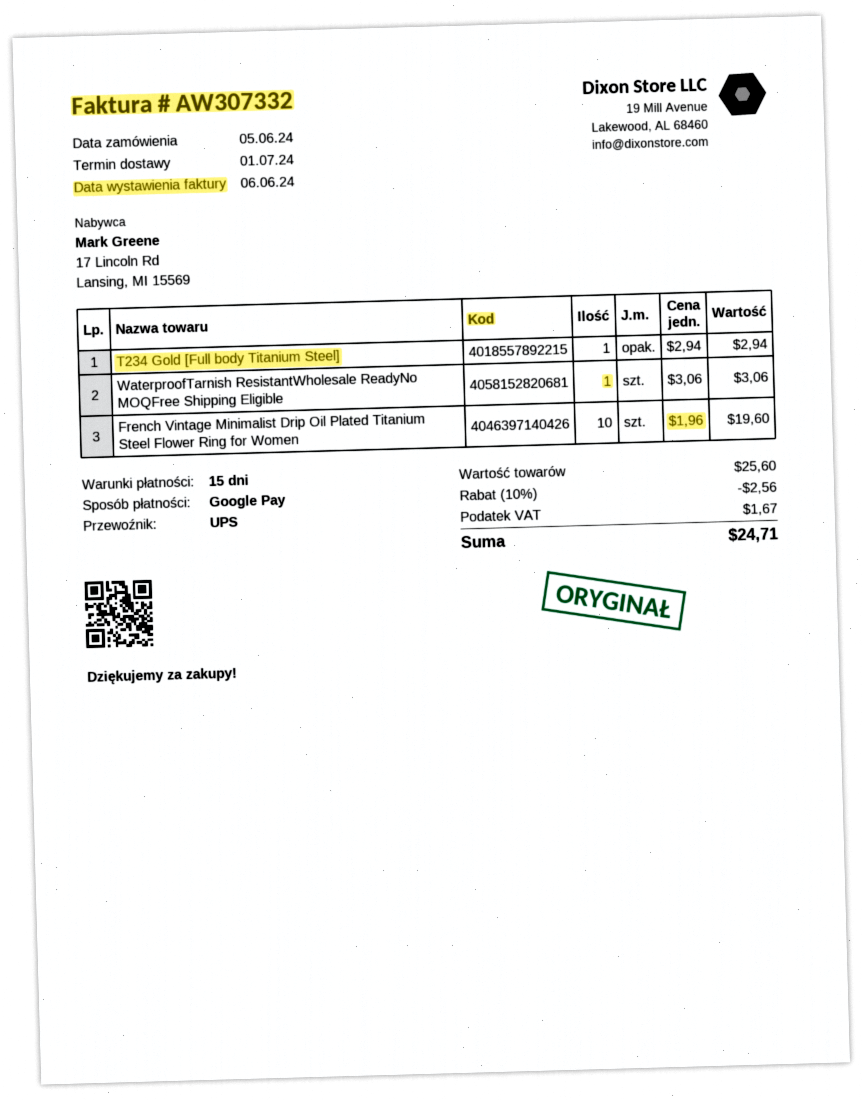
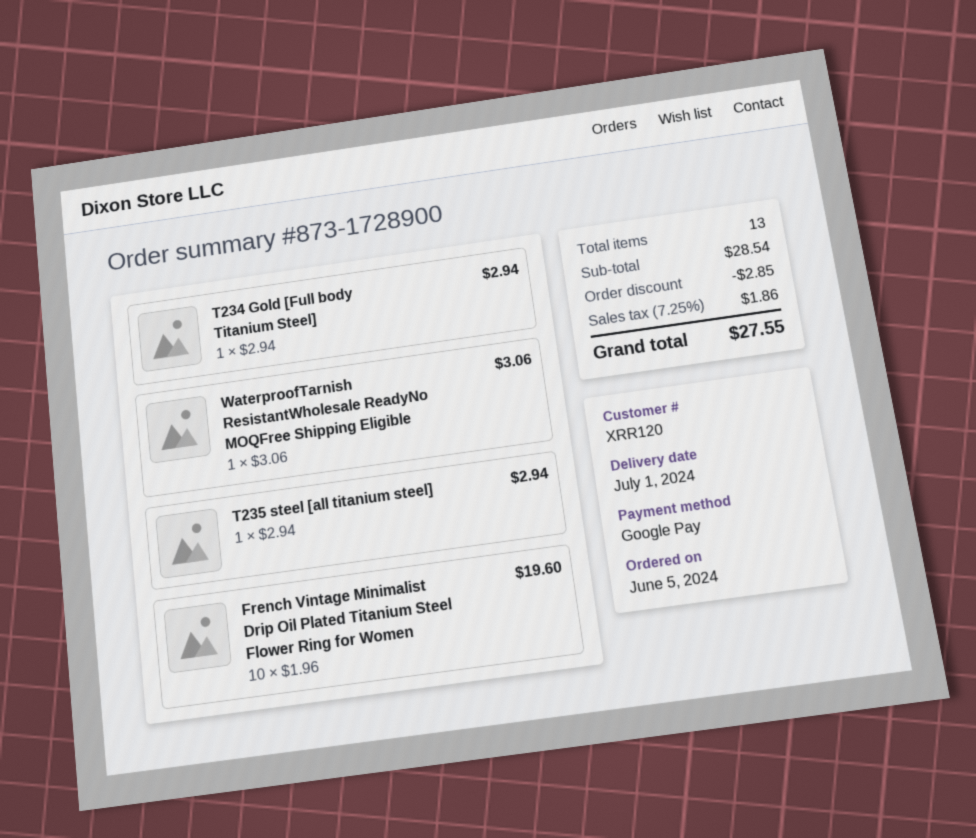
T235 steel [all titanium steel]: none -> 1 x 2.94 = 2.94
subtotal: 25.60 -> 28.54
discount: 2.56 -> 2.85
tax: 1.67 -> 1.86
total: 24.71 -> 27.55

